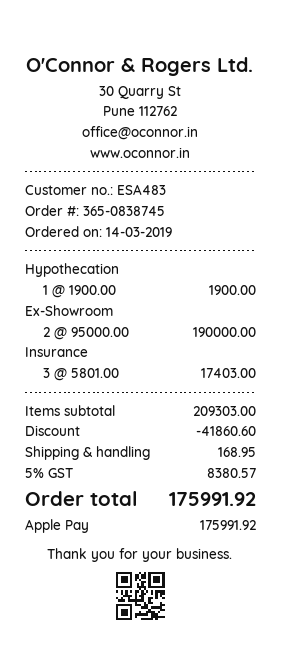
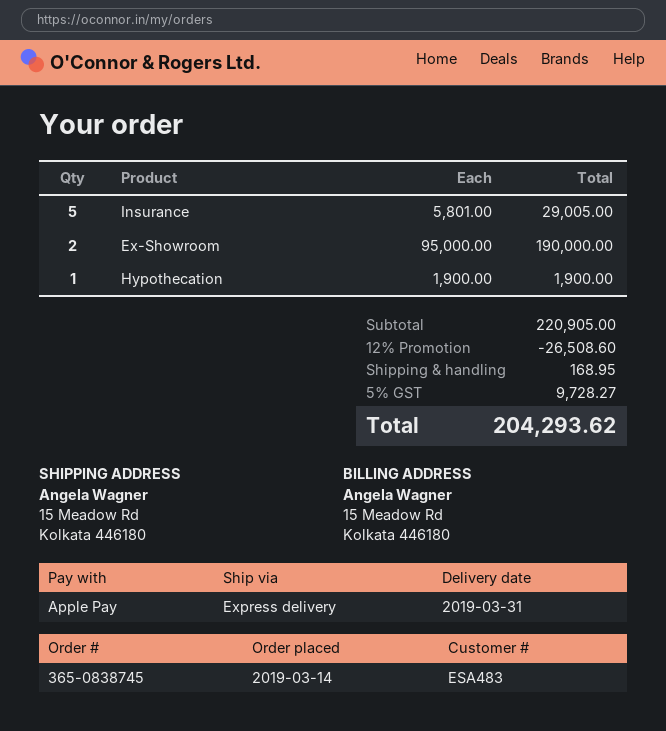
Insurance: 3 x 5801.00 = 17403.00 -> 5 x 5801.00 = 29005.00
subtotal: 209303.00 -> 220905.00
discount: 41860.60 -> 26508.60
tax: 5% = 8380.57 -> 5% = 9728.27
total: 175991.92 -> 204293.62

